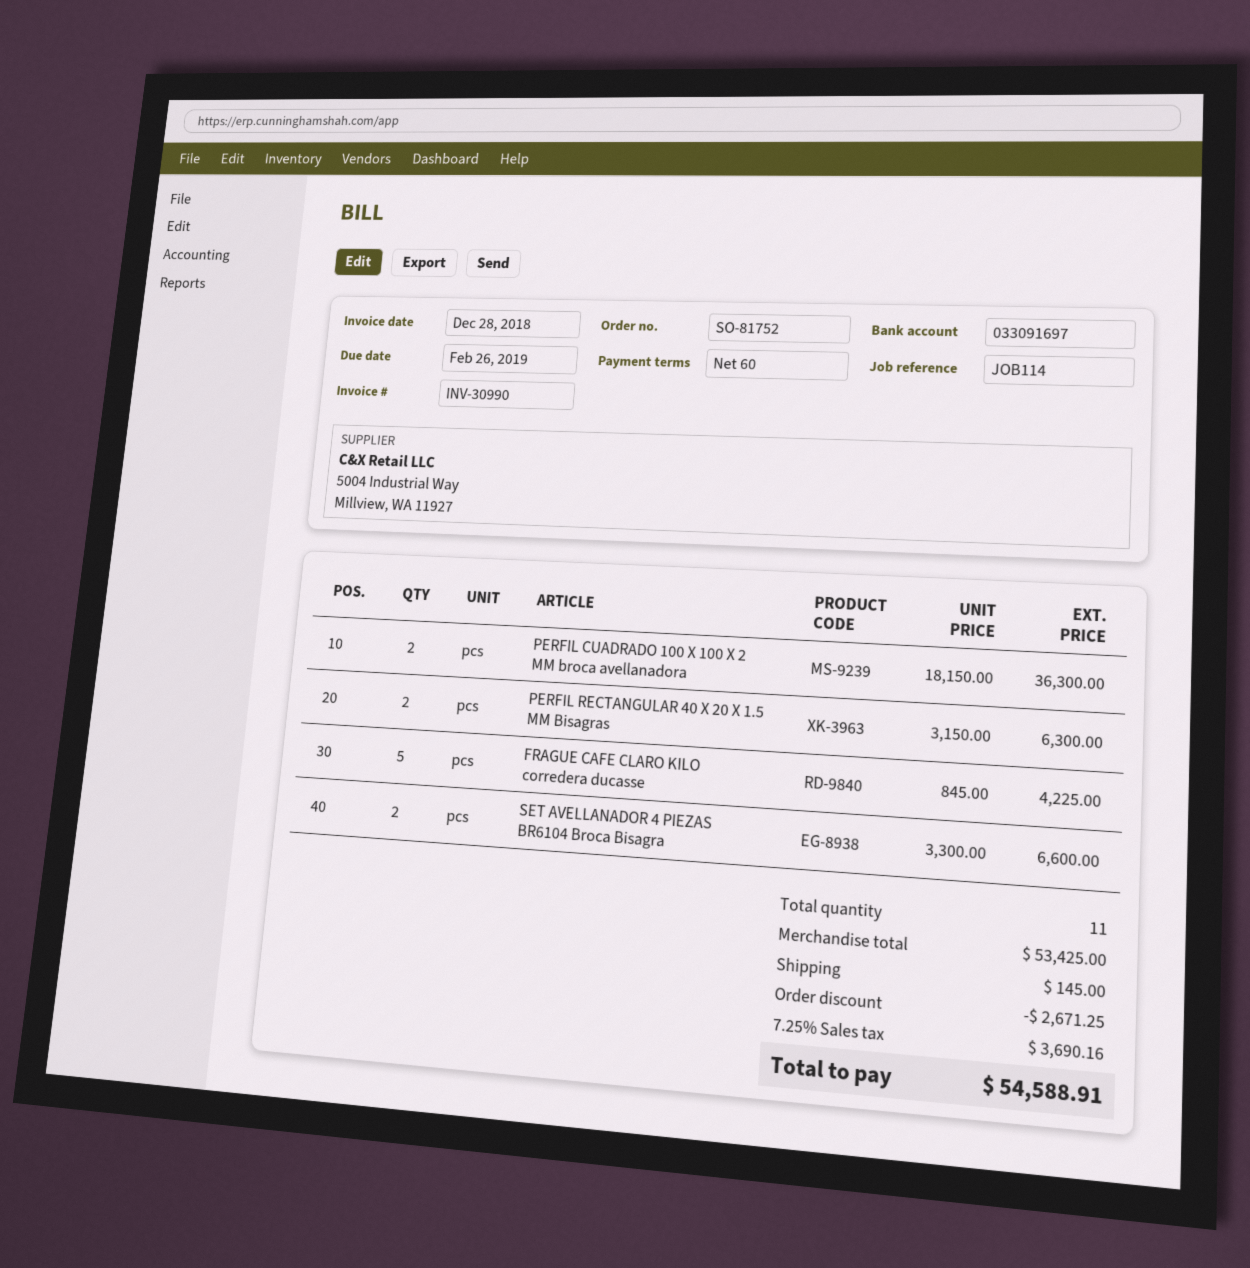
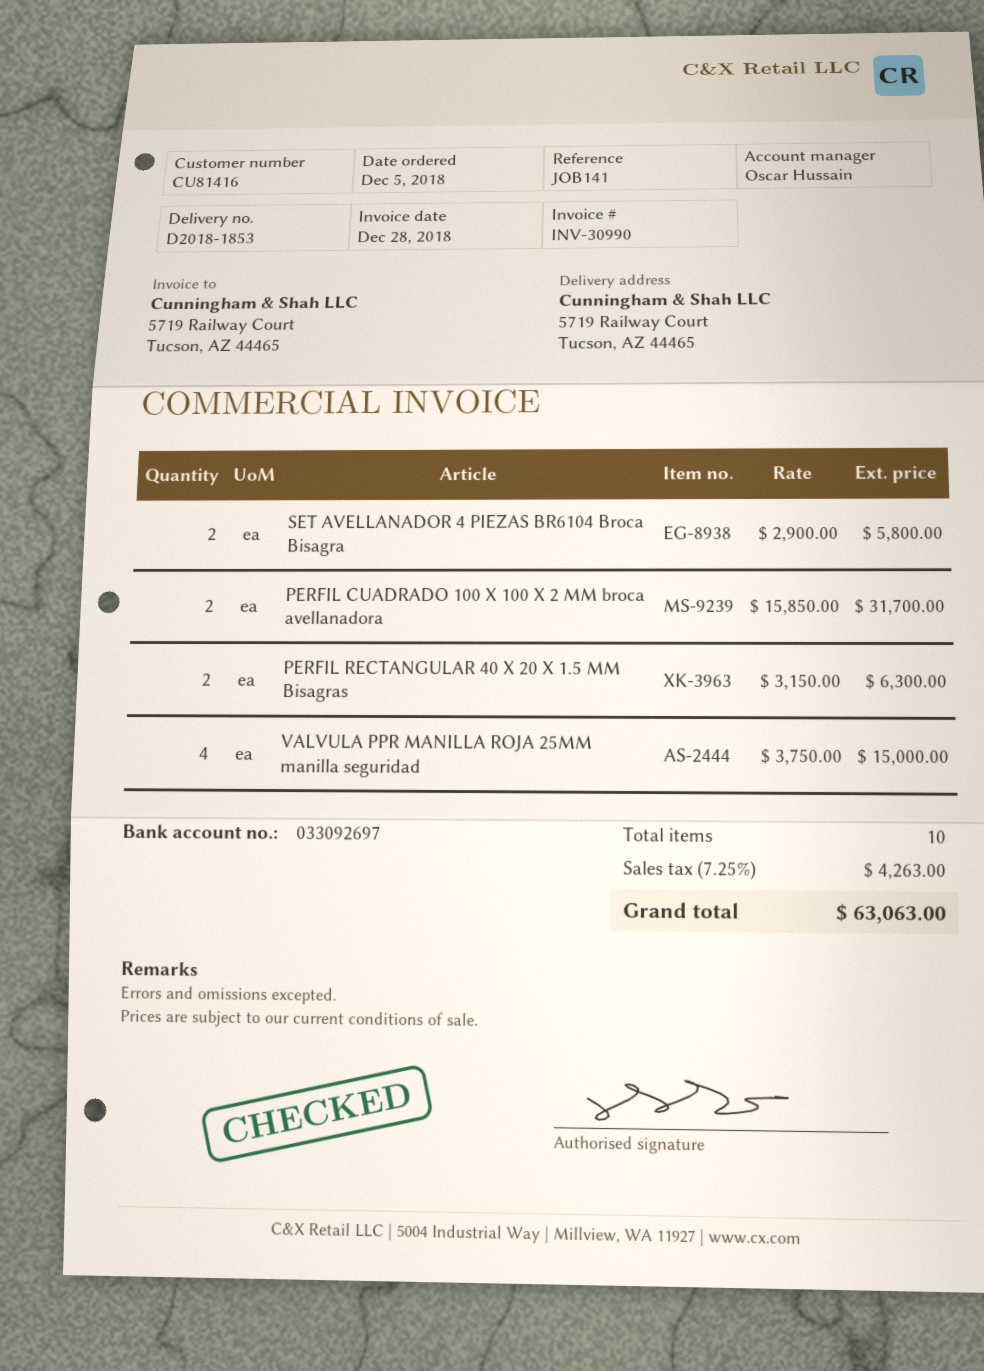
reference: JOB114 -> JOB141
bank account: 033091697 -> 033092697
PERFIL CUADRADO 100 X 100 X 2 MM broca avellanadora: 2 x 18150.00 = 36300.00 -> 2 x 15850.00 = 31700.00
FRAGUE CAFE CLARO KILO corredera ducasse: 5 x 845.00 = 4225.00 -> none
SET AVELLANADOR 4 PIEZAS BR6104 Broca Bisagra: 2 x 3300.00 = 6600.00 -> 2 x 2900.00 = 5800.00
VALVULA PPR MANILLA ROJA 25MM manilla seguridad: none -> 4 x 3750.00 = 15000.00
total quantity: 11 -> 10
discount: 2671.25 -> none
shipping: 145.00 -> none
tax: 7.25% = 3690.16 -> 7.25% = 4263.00
total: 54588.91 -> 63063.00

